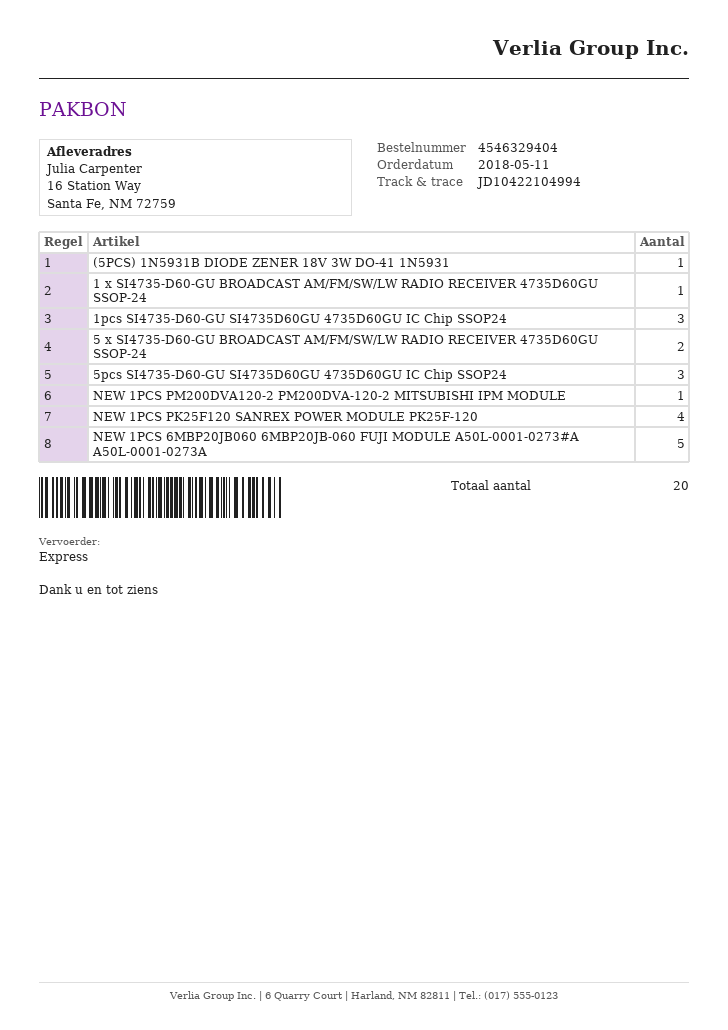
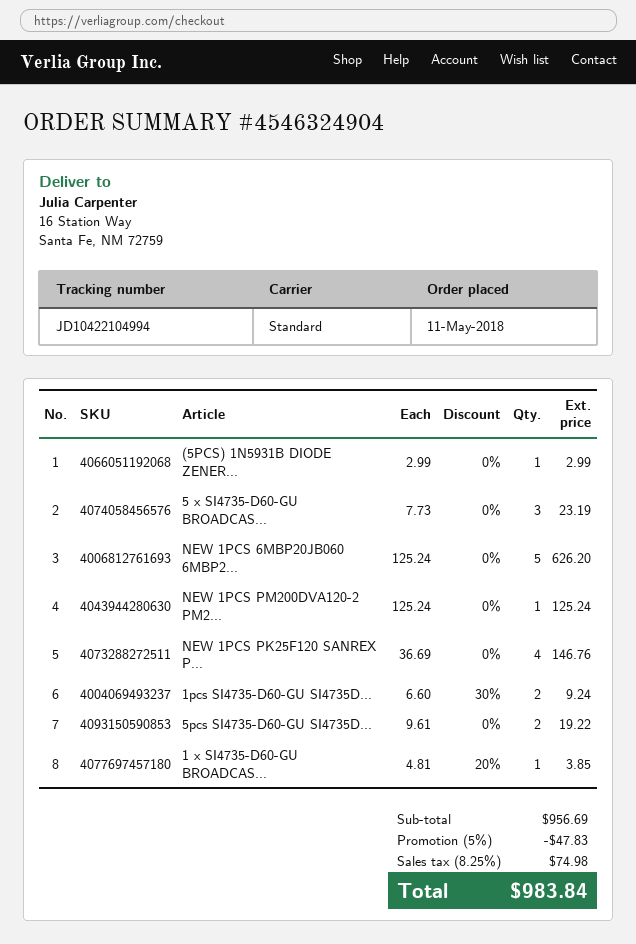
order number: 4546329404 -> 4546324904
shipping method: express -> standard
1pcs SI4735-D60-GU SI4735D60GU 4735D60GU IC Chip SSOP24: 3 -> 2
5 x SI4735-D60-GU BROADCAST AM/FM/SW/LW RADIO RECEIVER 4735D60GU SSOP-24: 2 -> 3
5pcs SI4735-D60-GU SI4735D60GU 4735D60GU IC Chip SSOP24: 3 -> 2

